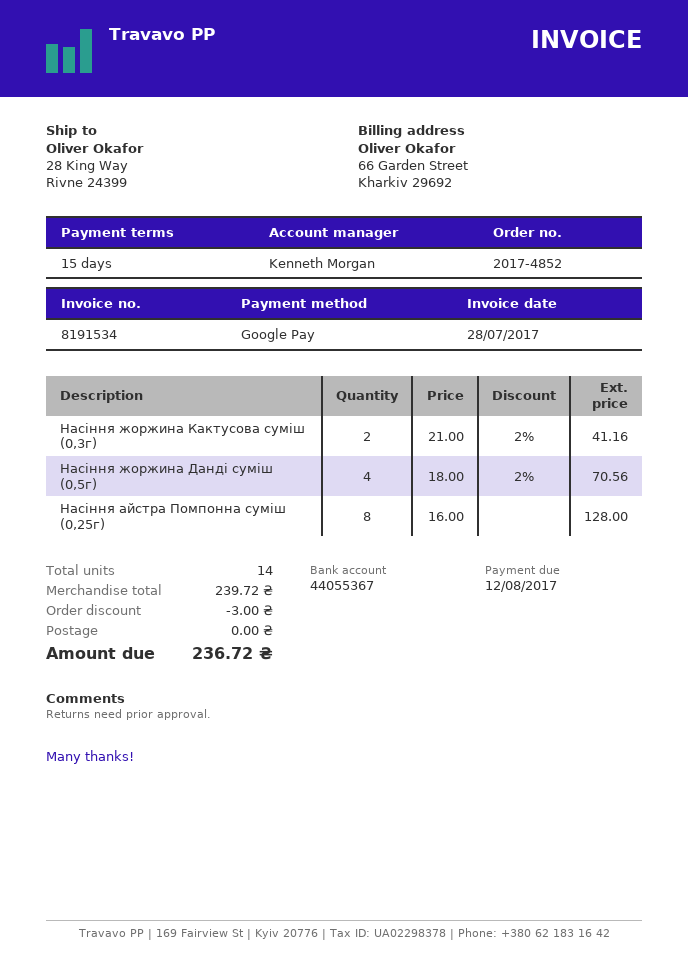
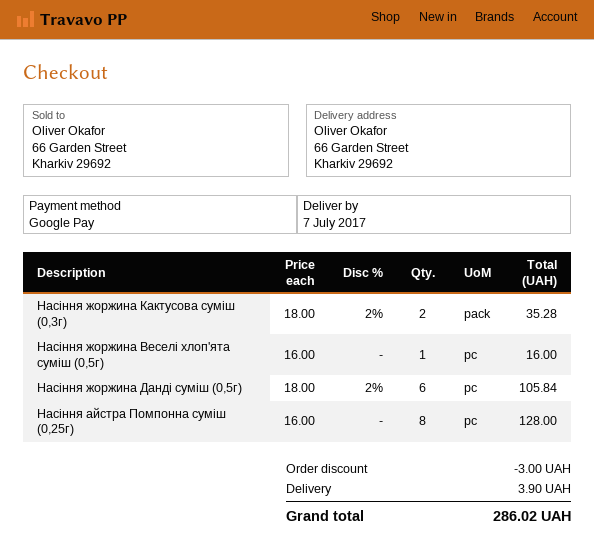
ship to: 28 King Way, Rivne 24399 -> 66 Garden Street, Kharkiv 29692
Насіння жоржина Кактусова суміш (0,3г): 2 x 21.00 - 2% = 41.16 -> 2 x 18.00 - 2% = 35.28
Насіння жоржина Данді суміш (0,5г): 4 x 18.00 - 2% = 70.56 -> 6 x 18.00 - 2% = 105.84
Насіння жоржина Веселі хлоп'ята суміш (0,5г): none -> 1 x 16.00 = 16.00
shipping: 0.00 -> 3.90
total: 236.72 -> 286.02

